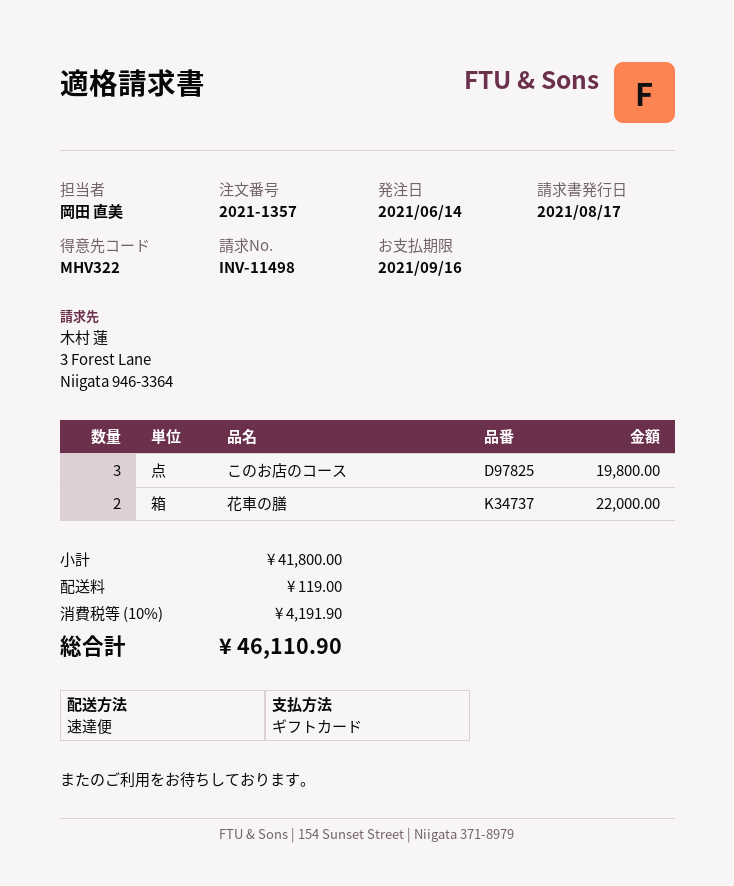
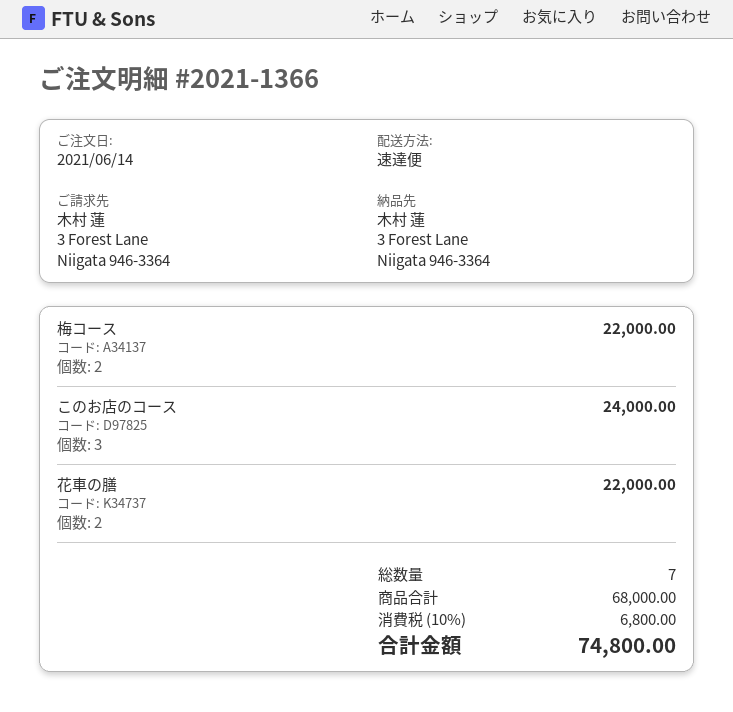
order number: 2021-1357 -> 2021-1366
このお店のコース: 3 for 19800.00 -> 3 for 24000.00
梅コース: none -> 2 for 22000.00
subtotal: 41800.00 -> 68000.00
shipping: 119.00 -> none
tax: 10% = 4191.90 -> 10% = 6800.00
total: 46110.90 -> 74800.00

